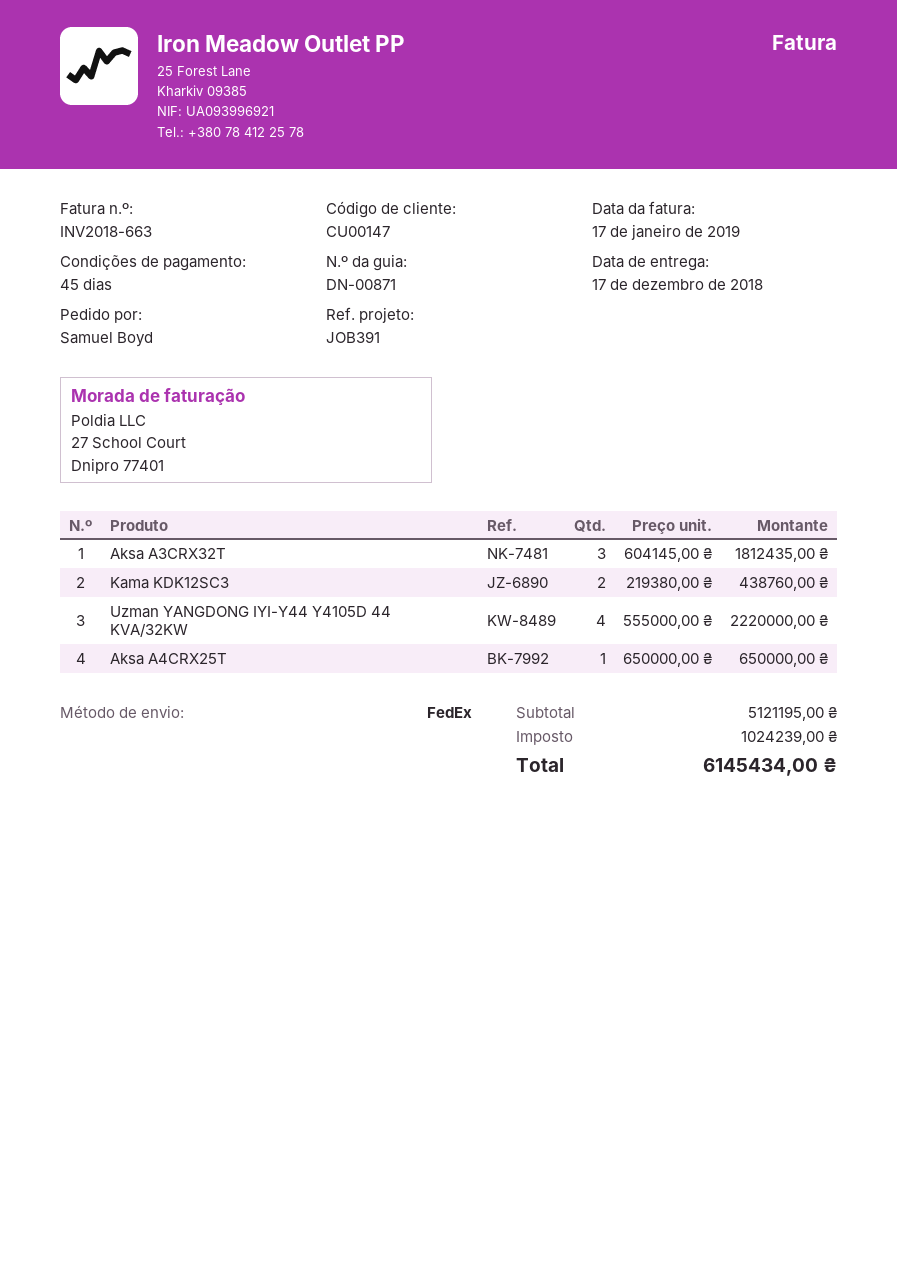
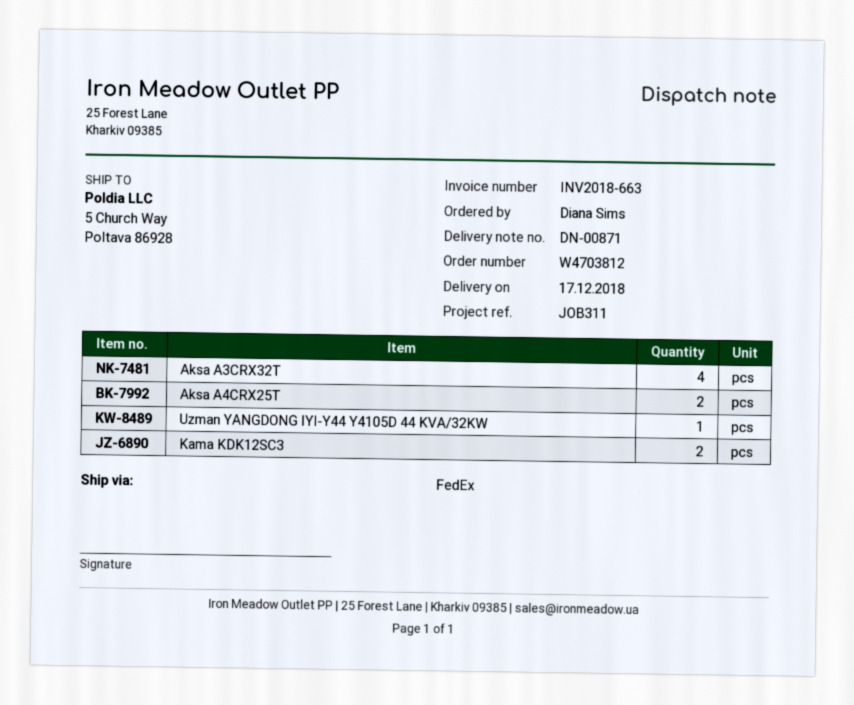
reference: JOB391 -> JOB311
ordered by: Samuel Boyd -> Diana Sims
Aksa A3CRX32T: 3 -> 4
Uzman YANGDONG IYI-Y44 Y4105D 44 KVA/32KW: 4 -> 1
Aksa A4CRX25T: 1 -> 2

